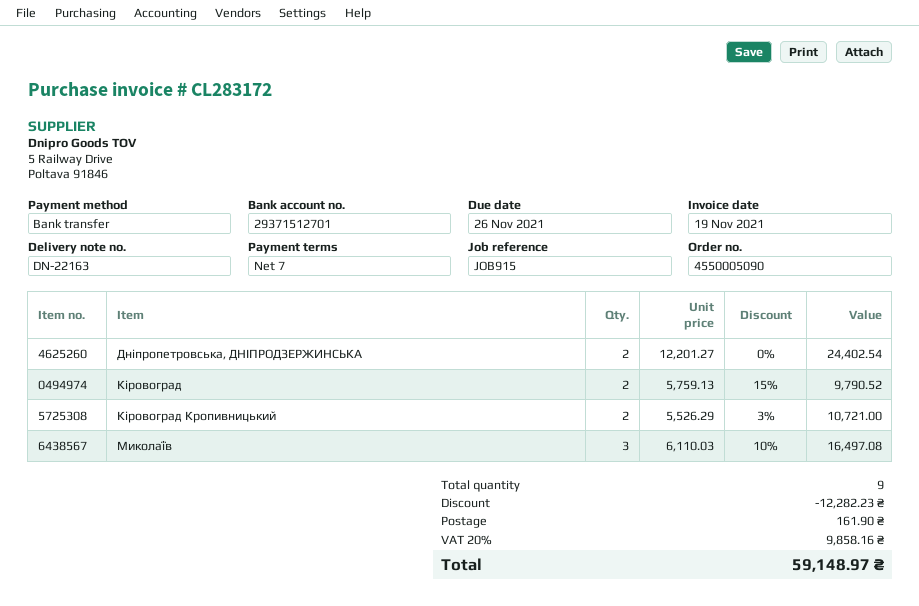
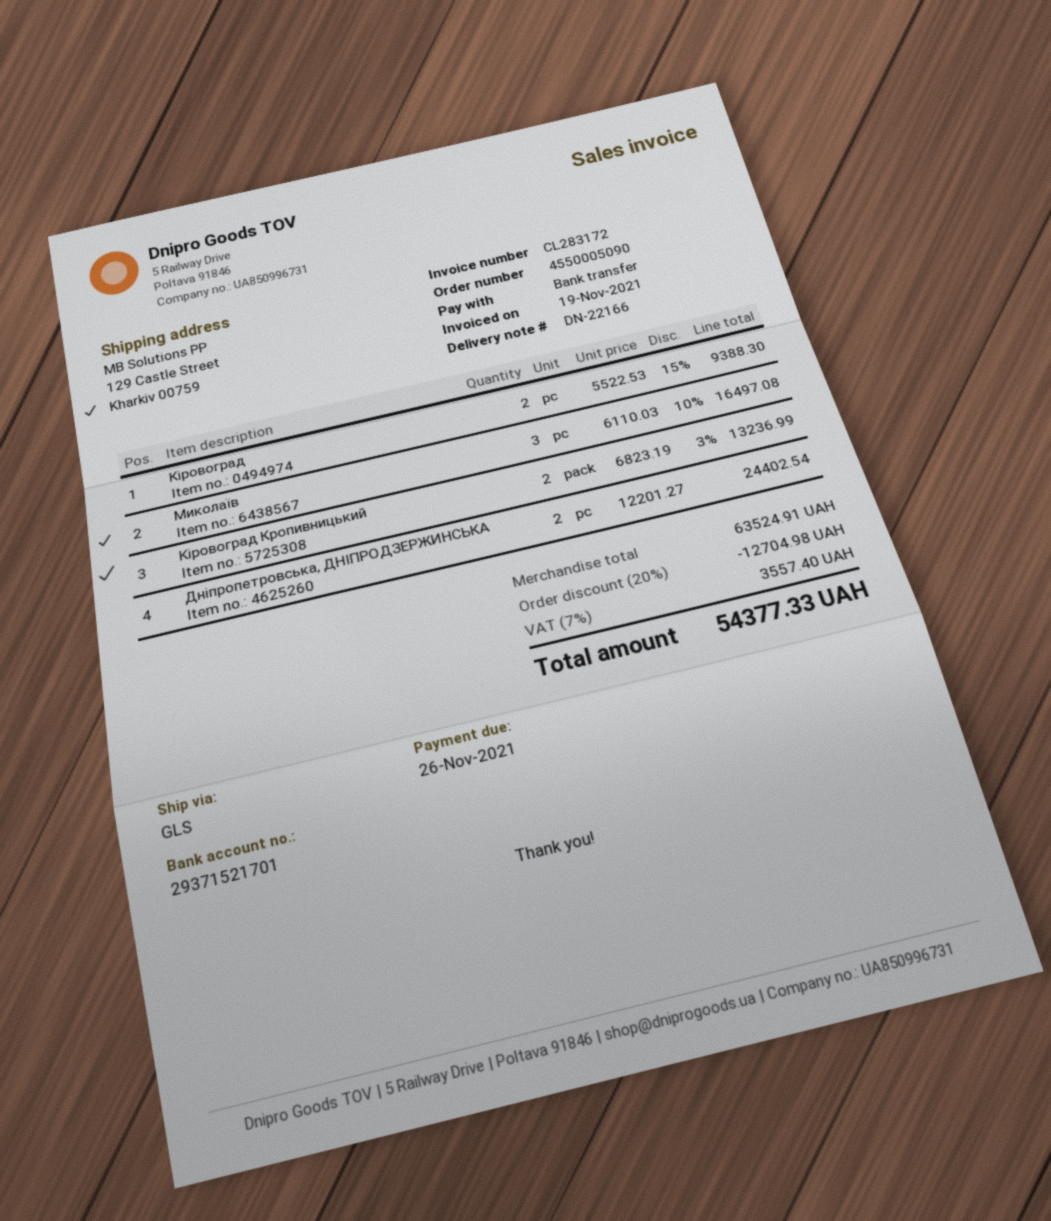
delivery note number: DN-22163 -> DN-22166
bank account: 29371512701 -> 29371521701
Кіровоград: 2 x 5759.13 - 15% = 9790.52 -> 2 x 5522.53 - 15% = 9388.30
Кіровоград Кропивницький: 2 x 5526.29 - 3% = 10721.00 -> 2 x 6823.19 - 3% = 13236.99
discount: 12282.23 -> 12704.98
shipping: 161.90 -> none
tax: 20% = 9858.16 -> 7% = 3557.40
total: 59148.97 -> 54377.33

